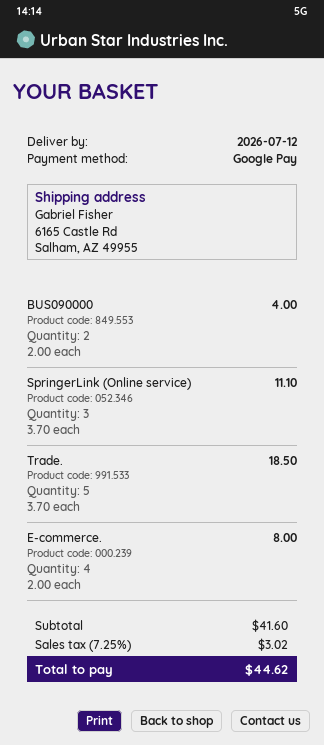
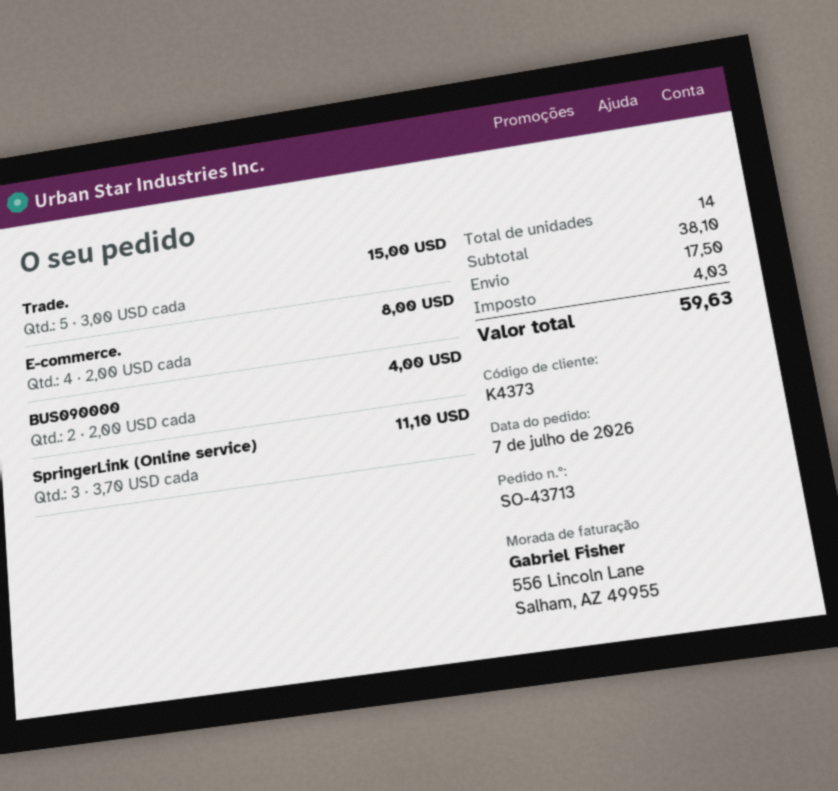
Trade.: 5 x 3.70 = 18.50 -> 5 x 3.00 = 15.00
subtotal: 41.60 -> 38.10
shipping: none -> 17.50
tax: 3.02 -> 4.03
total: 44.62 -> 59.63

